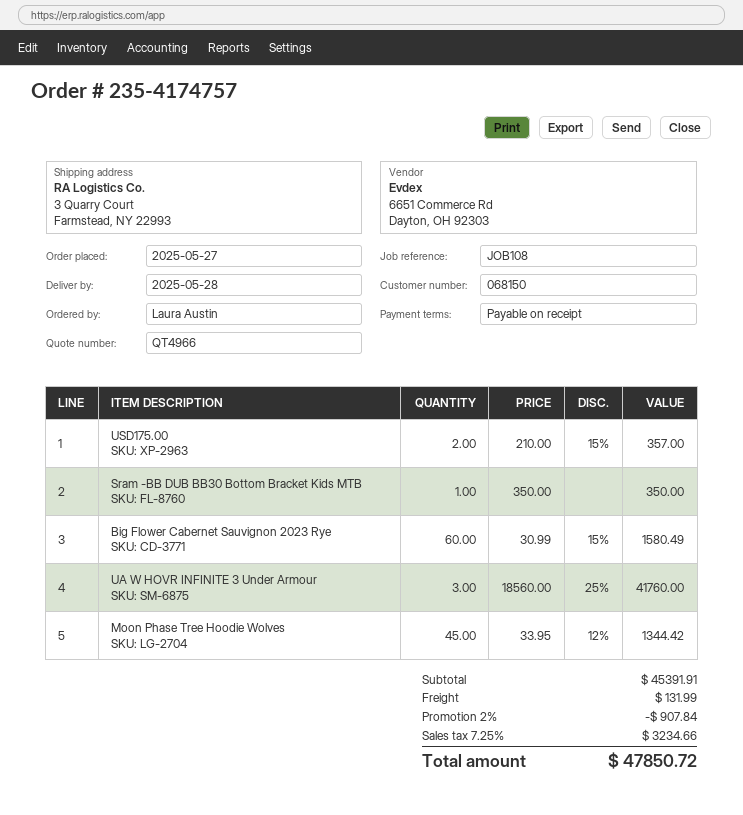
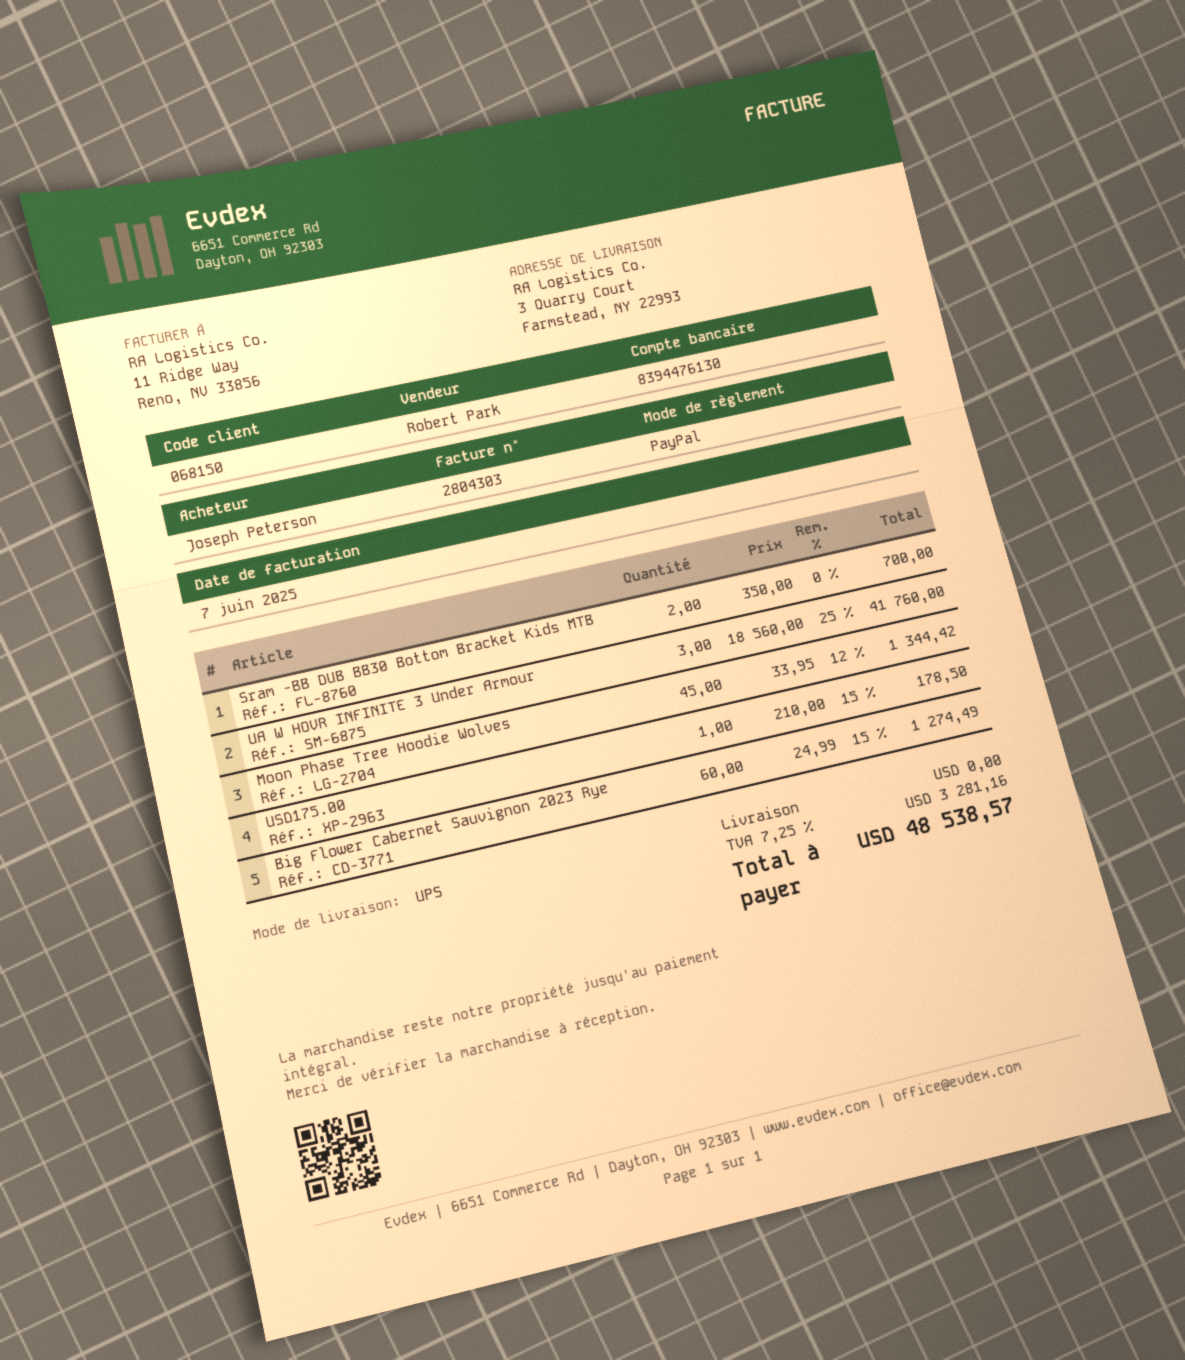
ordered by: Laura Austin -> Joseph Peterson
USD175.00: 2 x 210.00 - 15% = 357.00 -> 1 x 210.00 - 15% = 178.50
Sram -BB DUB BB30 Bottom Bracket Kids MTB: 1 x 350.00 = 350.00 -> 2 x 350.00 = 700.00
Big Flower Cabernet Sauvignon 2023 Rye: 60 x 30.99 - 15% = 1580.49 -> 60 x 24.99 - 15% = 1274.49
discount: 2% = 907.84 -> none
shipping: 131.99 -> 0.00
tax: 7.25% = 3234.66 -> 7.25% = 3281.16
total: 47850.72 -> 48538.57

